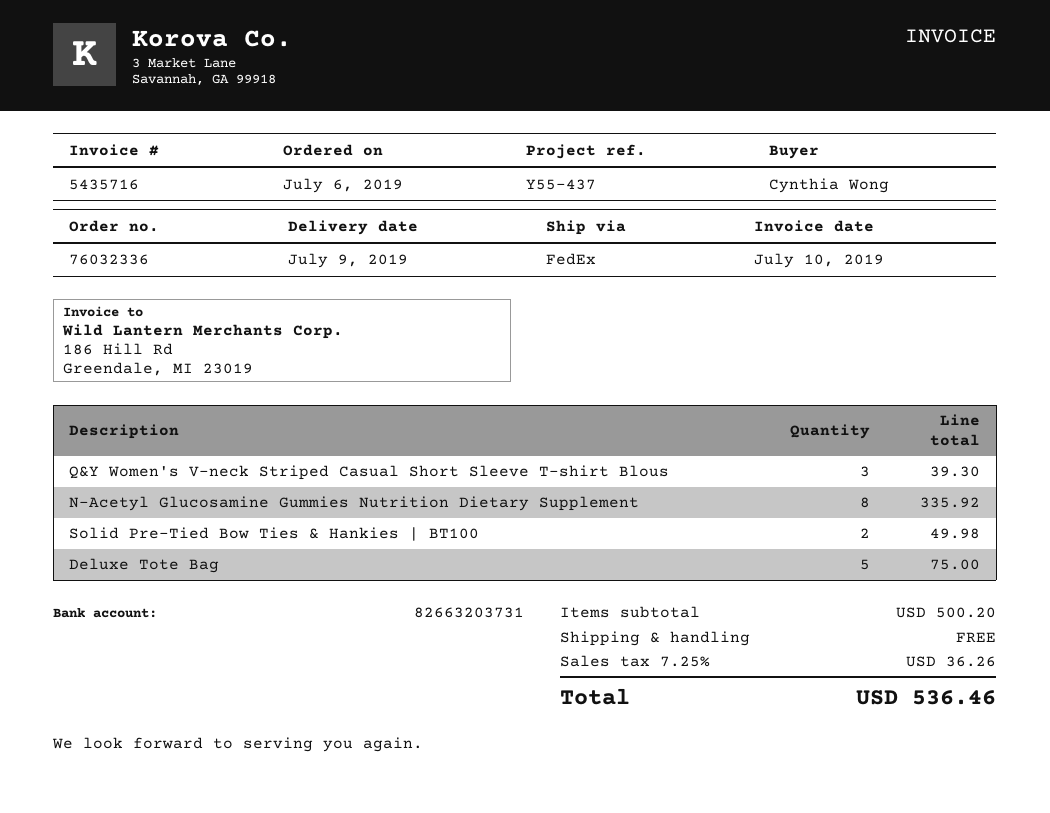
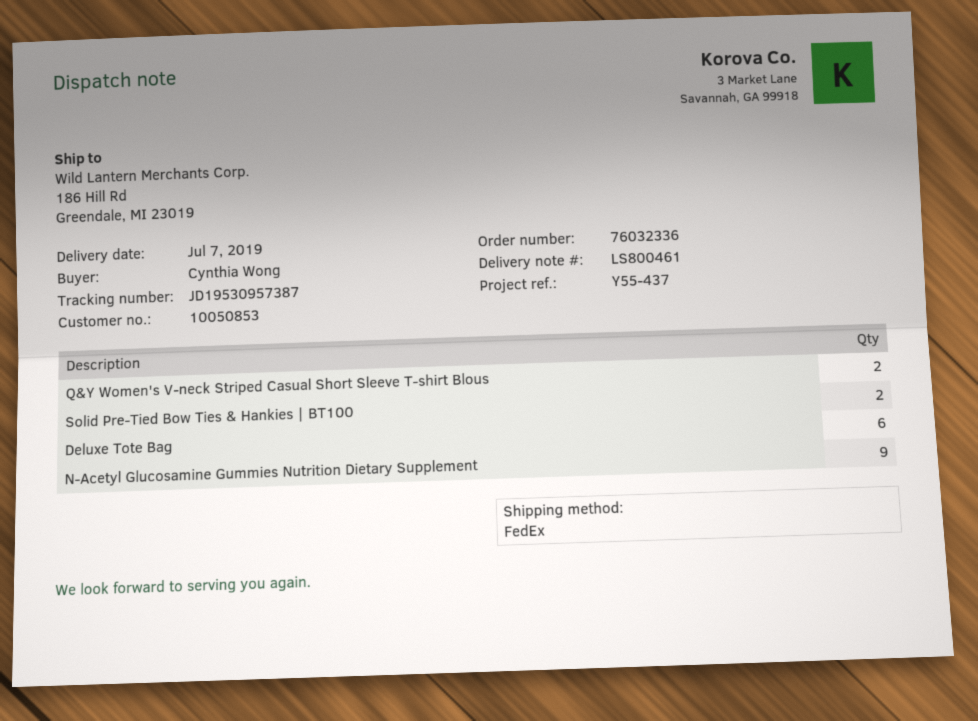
delivery date: 2019-07-09 -> 2019-07-07
Q&Y Women's V-neck Striped Casual Short Sleeve T-shirt Blous: 3 -> 2
N-Acetyl Glucosamine Gummies Nutrition Dietary Supplement: 8 -> 9
Deluxe Tote Bag: 5 -> 6

